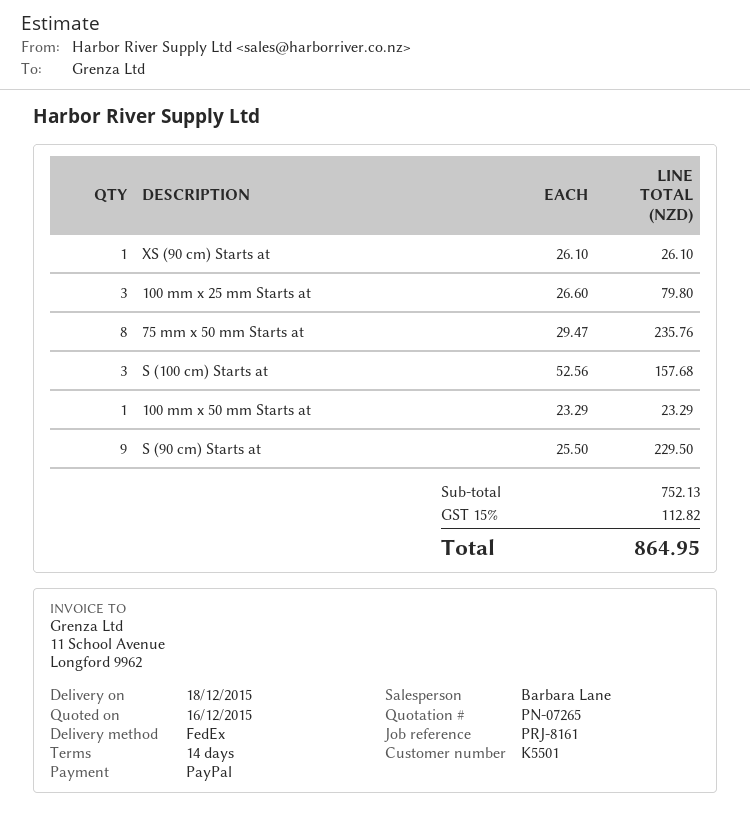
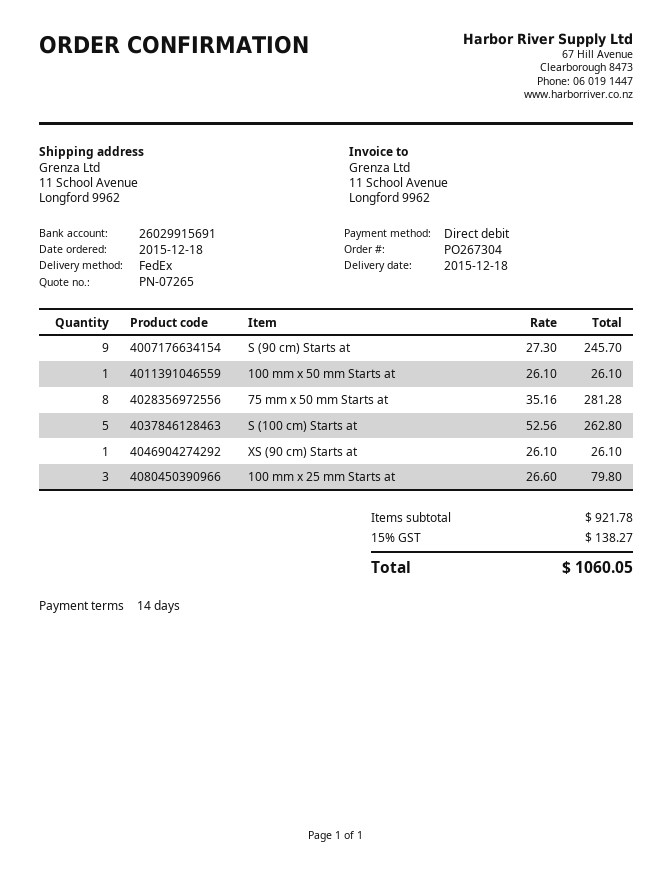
payment method: PayPal -> direct debit
75 mm x 50 mm Starts at: 8 x 29.47 = 235.76 -> 8 x 35.16 = 281.28
S (100 cm) Starts at: 3 x 52.56 = 157.68 -> 5 x 52.56 = 262.80
100 mm x 50 mm Starts at: 1 x 23.29 = 23.29 -> 1 x 26.10 = 26.10
S (90 cm) Starts at: 9 x 25.50 = 229.50 -> 9 x 27.30 = 245.70
subtotal: 752.13 -> 921.78
tax: 15% = 112.82 -> 15% = 138.27
total: 864.95 -> 1060.05

